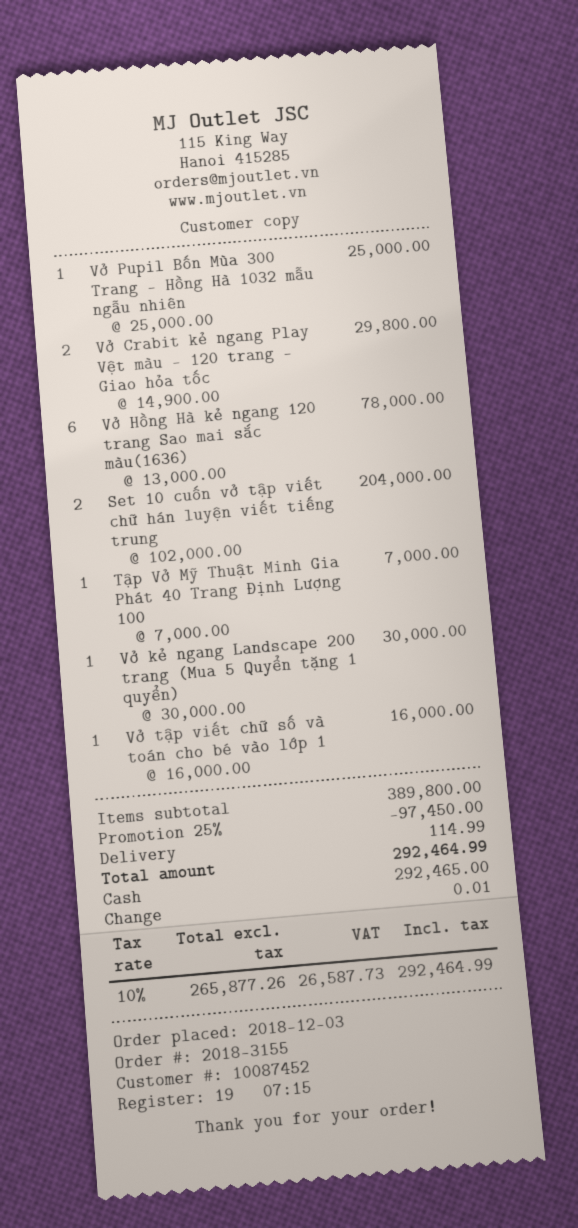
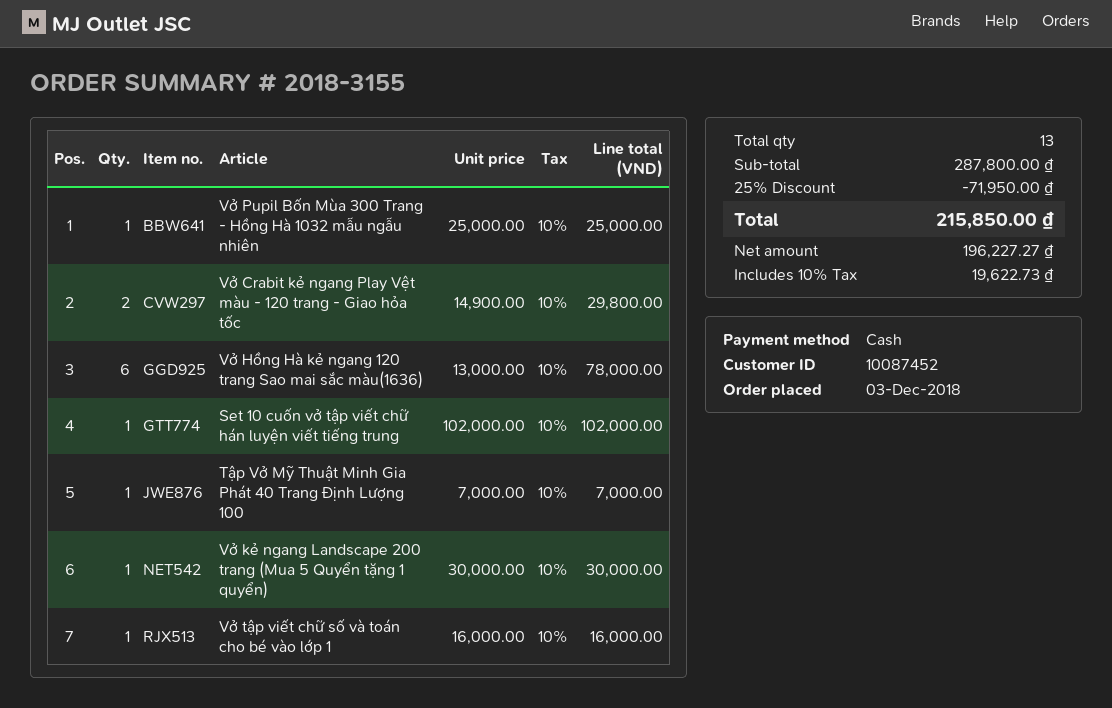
Set 10 cuốn vở tập viết chữ hán luyện viết tiếng trung: 2 x 102000.00 = 204000.00 -> 1 x 102000.00 = 102000.00
subtotal: 389800.00 -> 287800.00
discount: 25% = 97450.00 -> 25% = 71950.00
shipping: 114.99 -> none
net: 265877.26 -> 196227.27
tax: 10% = 26587.73 -> 10% = 19622.73
total: 292464.99 -> 215850.00

